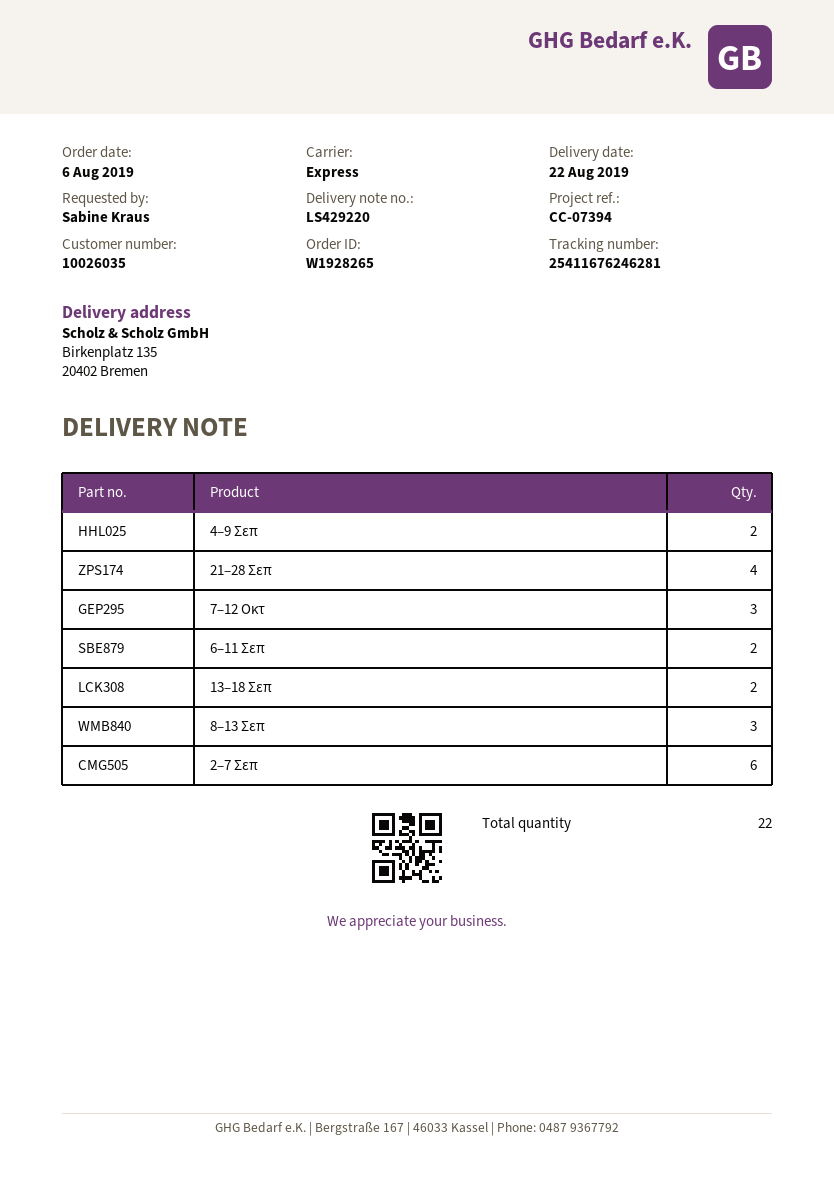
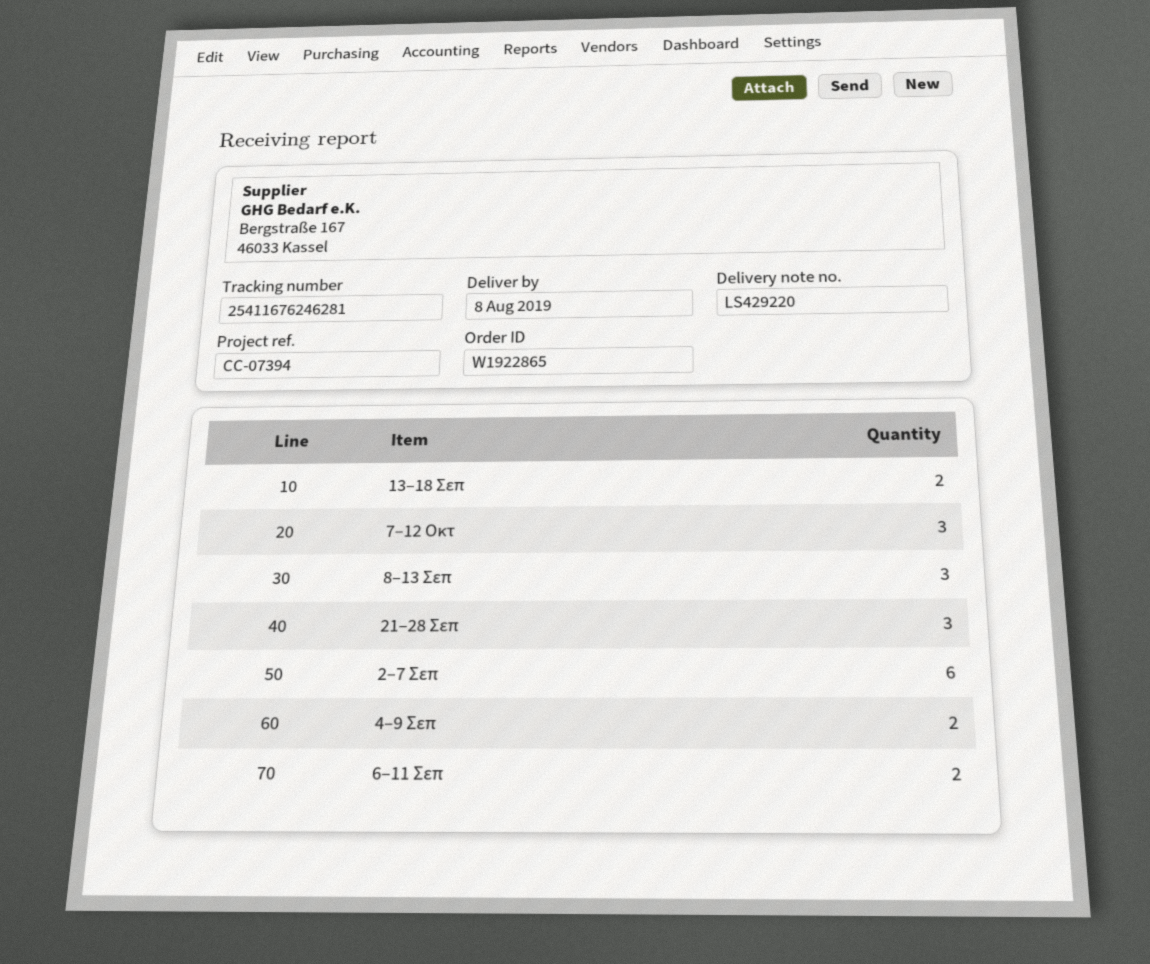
order number: W1928265 -> W1922865
delivery date: 2019-08-22 -> 2019-08-08
21–28 Σεπ: 4 -> 3

